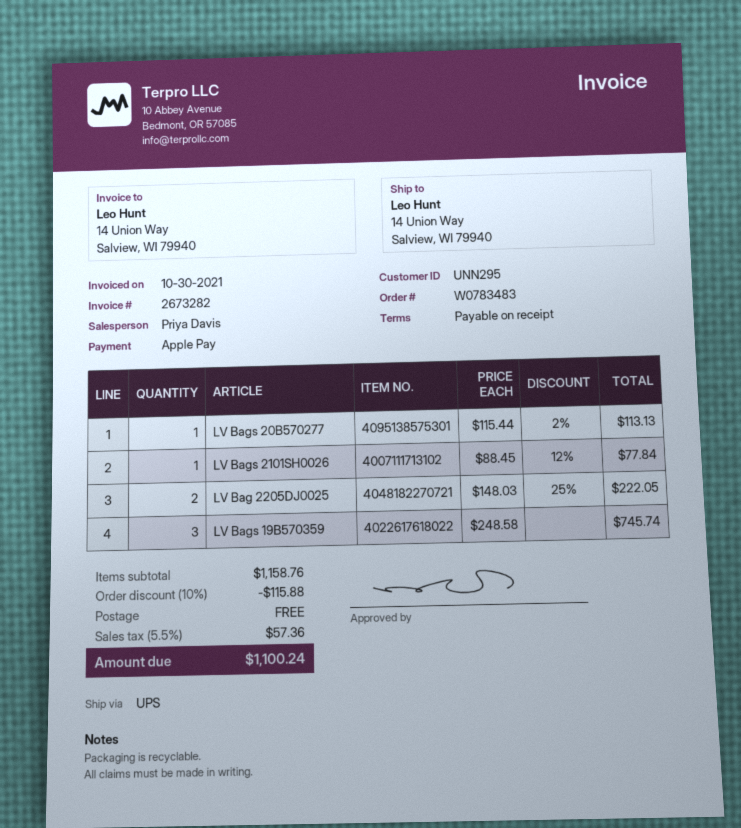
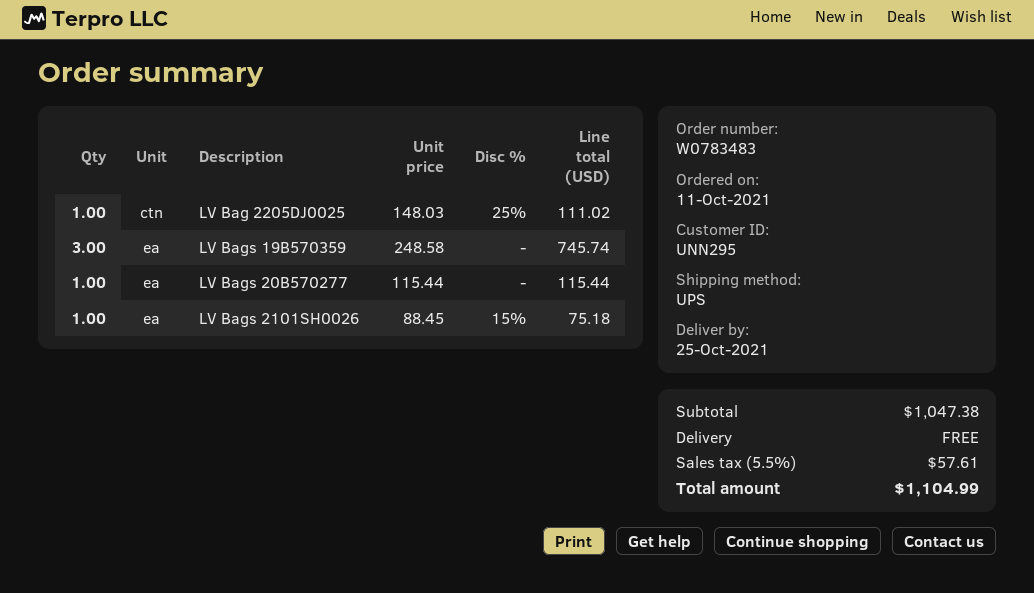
LV Bags 20B570277: 1 x 115.44 - 2% = 113.13 -> 1 x 115.44 = 115.44
LV Bags 2101SH0026: 1 x 88.45 - 12% = 77.84 -> 1 x 88.45 - 15% = 75.18
LV Bag 2205DJ0025: 2 x 148.03 - 25% = 222.05 -> 1 x 148.03 - 25% = 111.02
subtotal: 1158.76 -> 1047.38
discount: 10% = 115.88 -> none
tax: 5.5% = 57.36 -> 5.5% = 57.61
total: 1100.24 -> 1104.99

